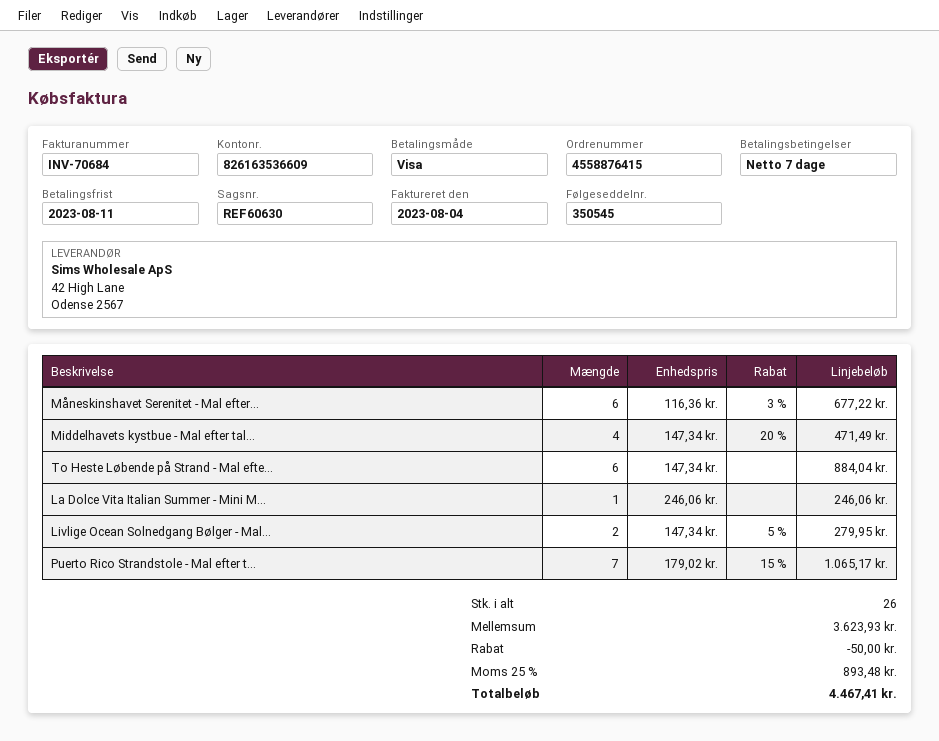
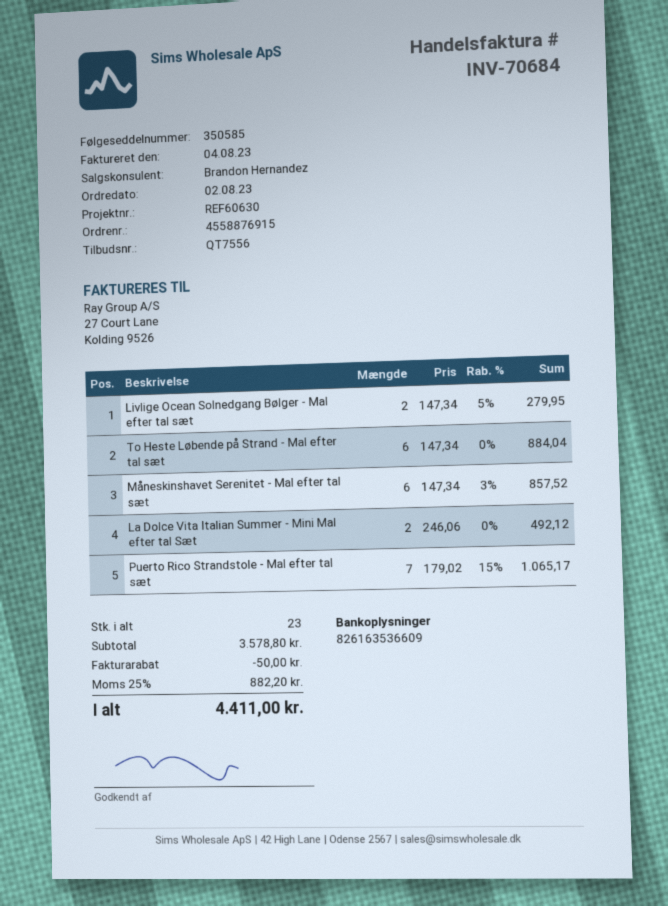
order number: 4558876415 -> 4558876915
delivery note number: 350545 -> 350585
Måneskinshavet Serenitet - Mal efter...: 6 x 116.36 - 3% = 677.22 -> 6 x 147.34 - 3% = 857.52
Middelhavets kystbue - Mal efter tal...: 4 x 147.34 - 20% = 471.49 -> none
La Dolce Vita Italian Summer - Mini M...: 1 x 246.06 = 246.06 -> 2 x 246.06 = 492.12
total quantity: 26 -> 23
subtotal: 3623.93 -> 3578.80
tax: 25% = 893.48 -> 25% = 882.20
total: 4467.41 -> 4411.00

